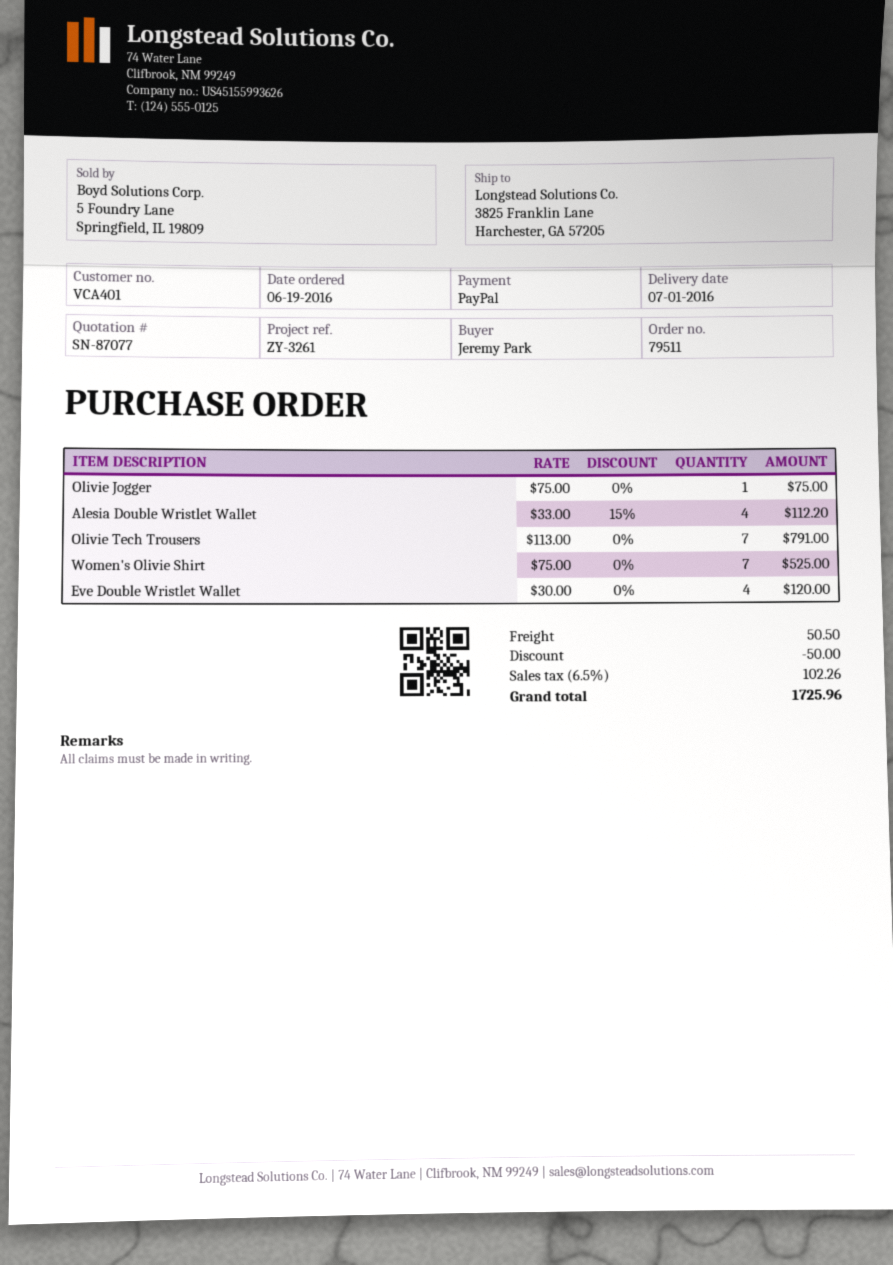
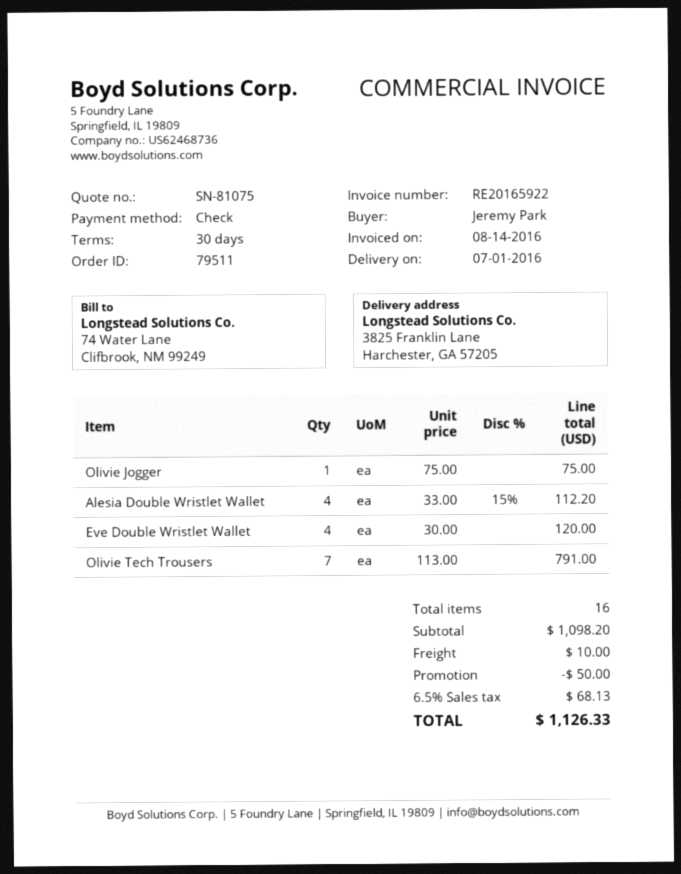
quote number: SN-87077 -> SN-81075
payment method: PayPal -> cheque
Women's Olivie Shirt: 7 x 75.00 = 525.00 -> none
shipping: 50.50 -> 10.00
tax: 6.5% = 102.26 -> 6.5% = 68.13
total: 1725.96 -> 1126.33

